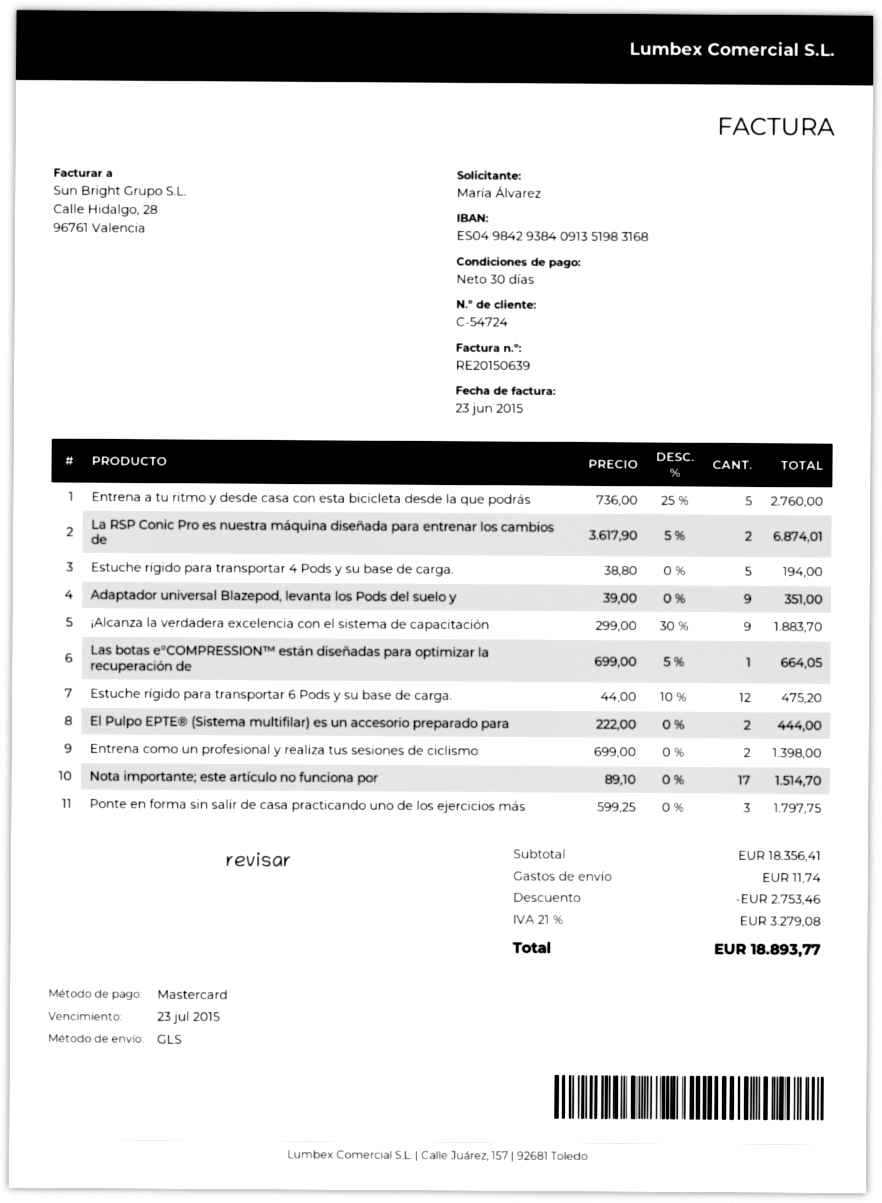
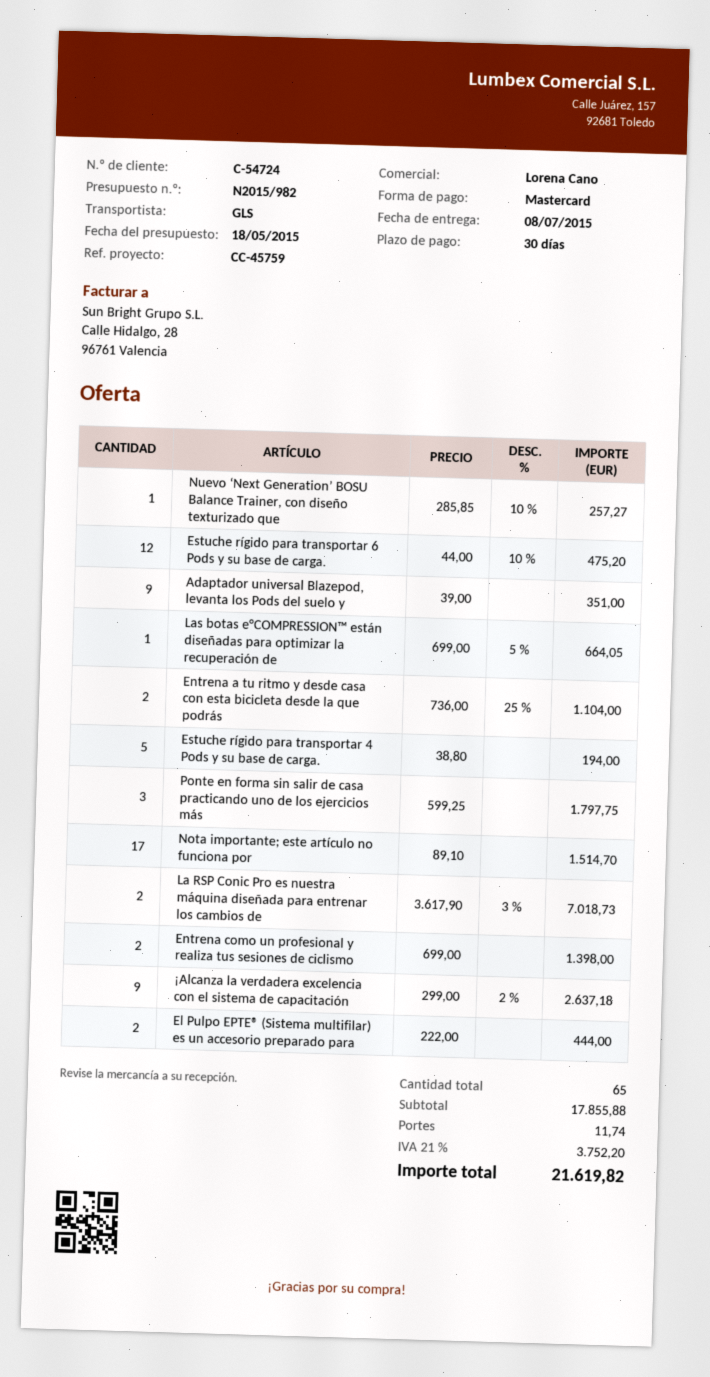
Entrena a tu ritmo y desde casa con esta bicicleta desde la que podrás: 5 x 736.00 - 25% = 2760.00 -> 2 x 736.00 - 25% = 1104.00
La RSP Conic Pro es nuestra máquina diseñada para entrenar los cambios de: 2 x 3617.90 - 5% = 6874.01 -> 2 x 3617.90 - 3% = 7018.73
¡Alcanza la verdadera excelencia con el sistema de capacitación: 9 x 299.00 - 30% = 1883.70 -> 9 x 299.00 - 2% = 2637.18
Nuevo ‘Next Generation’ BOSU Balance Trainer, con diseño texturizado que: none -> 1 x 285.85 - 10% = 257.27
subtotal: 18356.41 -> 17855.88
discount: 2753.46 -> none
tax: 21% = 3279.08 -> 21% = 3752.20
total: 18893.77 -> 21619.82

